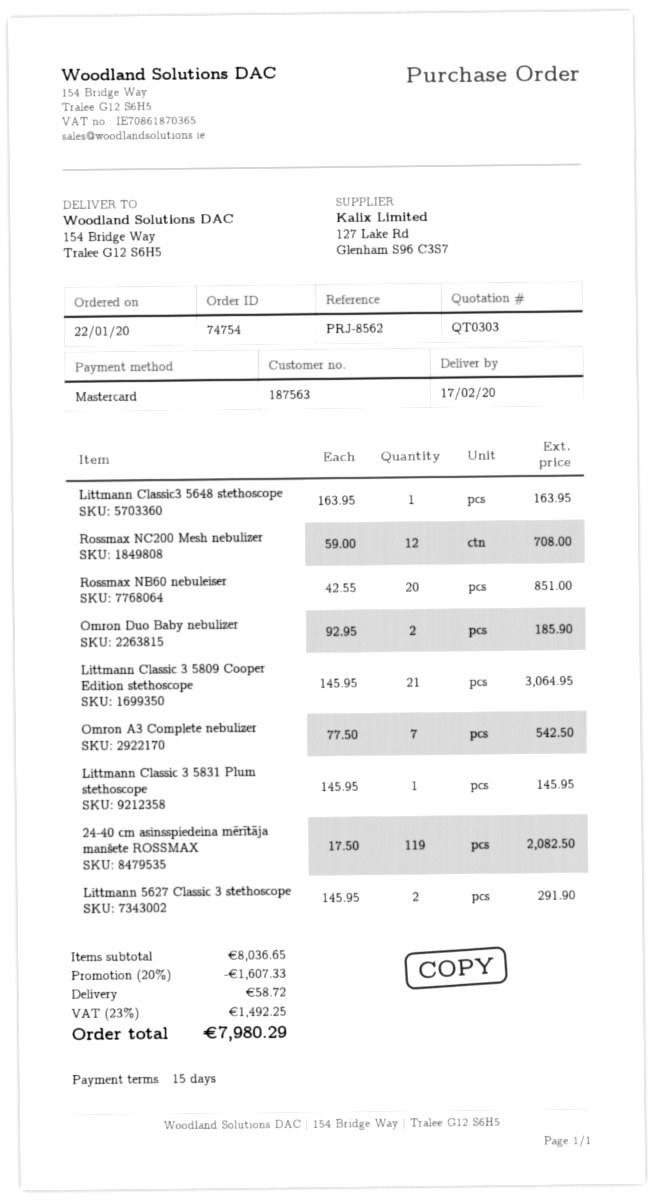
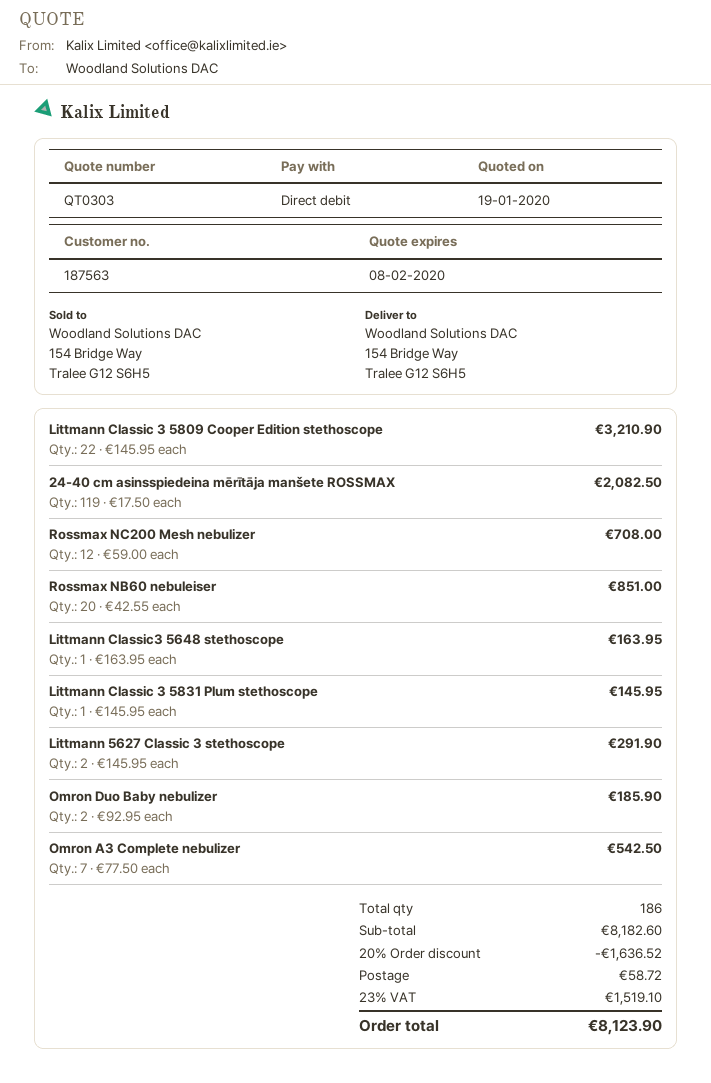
payment method: Mastercard -> direct debit
Littmann Classic 3 5809 Cooper Edition stethoscope: 21 x 145.95 = 3064.95 -> 22 x 145.95 = 3210.90
subtotal: 8036.65 -> 8182.60
discount: 20% = 1607.33 -> 20% = 1636.52
tax: 23% = 1492.25 -> 23% = 1519.10
total: 7980.29 -> 8123.90

